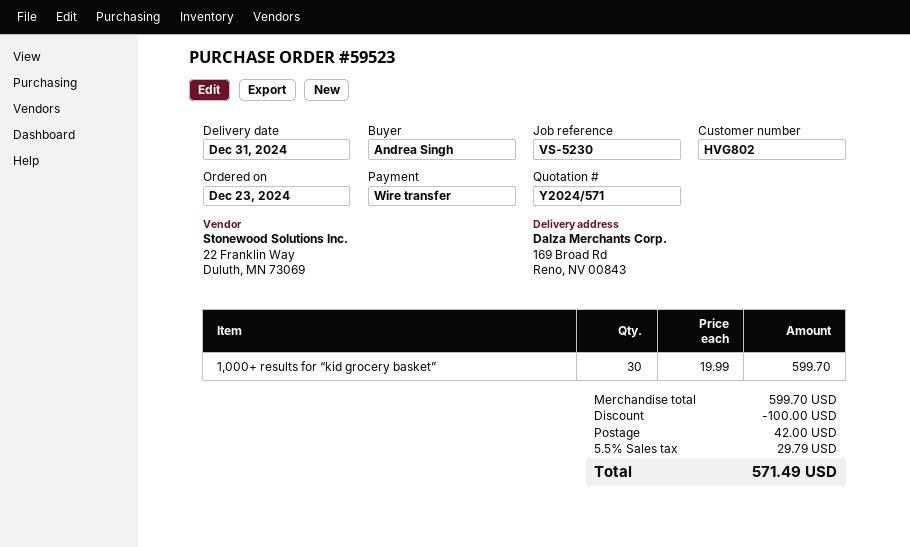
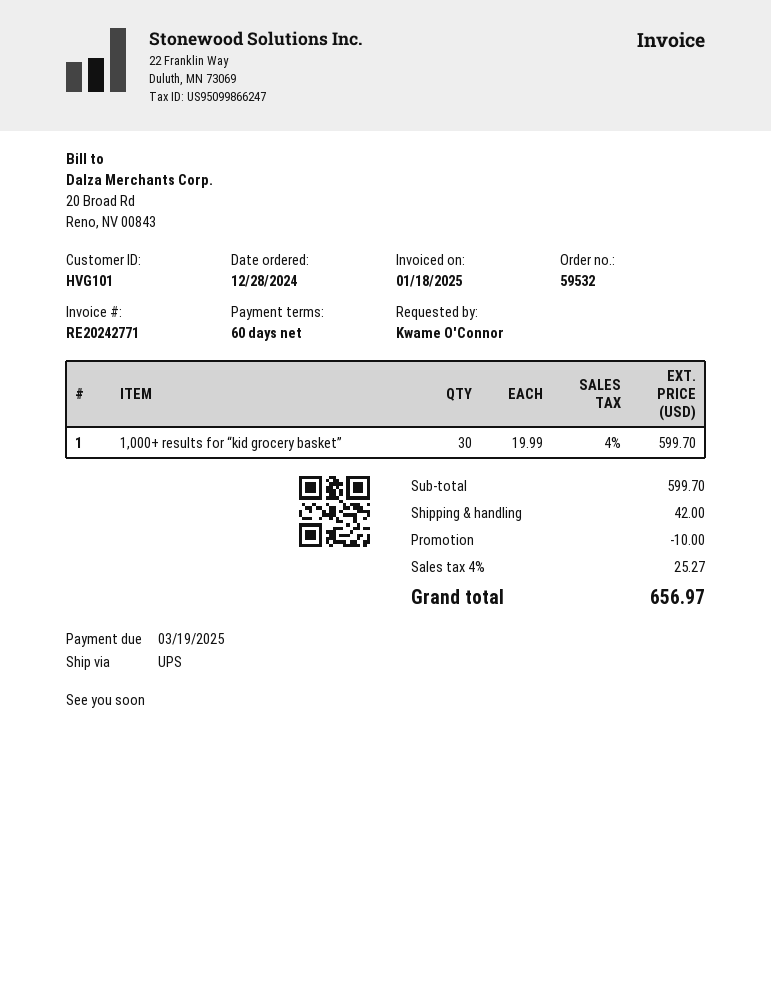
order number: 59523 -> 59532
order date: 2024-12-23 -> 2024-12-28
customer number: HVG802 -> HVG101
ordered by: Andrea Singh -> Kwame O'Connor
discount: 100.00 -> 10.00
tax: 5.5% = 29.79 -> 4% = 25.27
total: 571.49 -> 656.97

